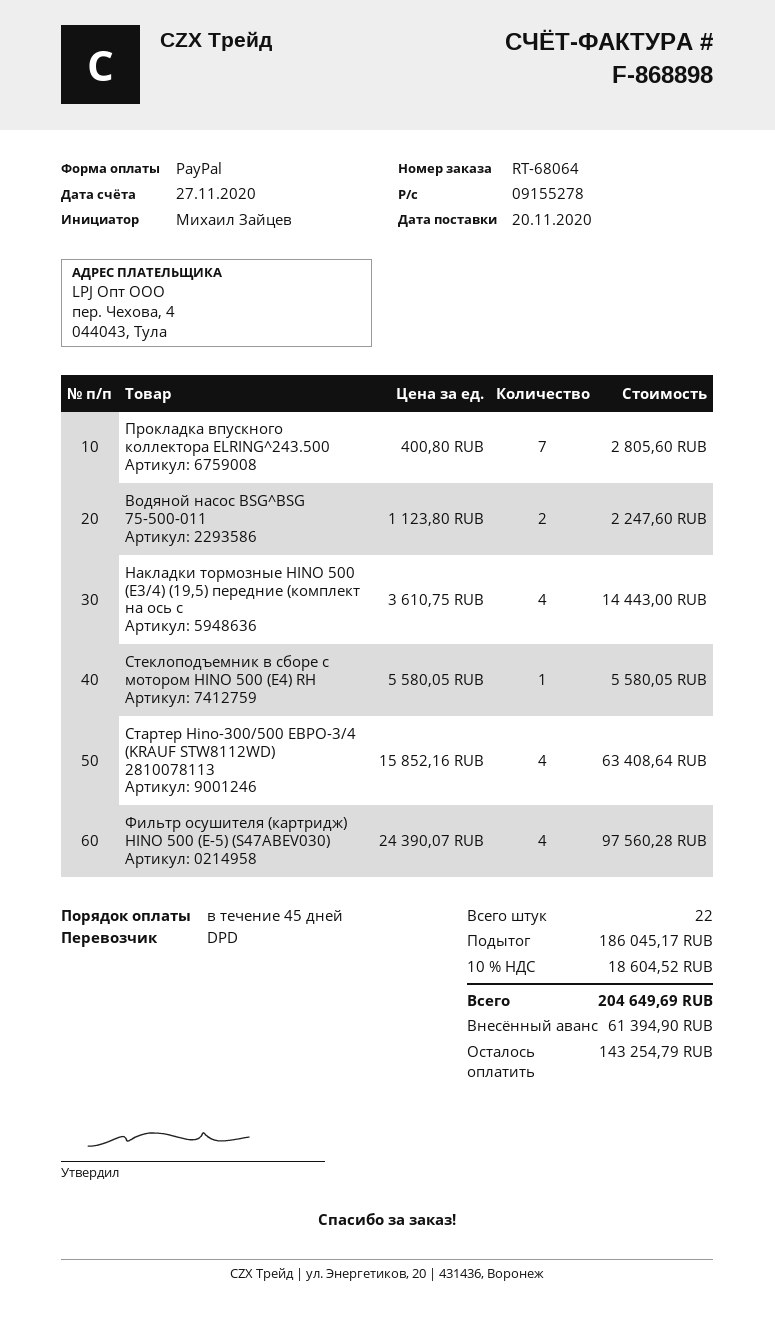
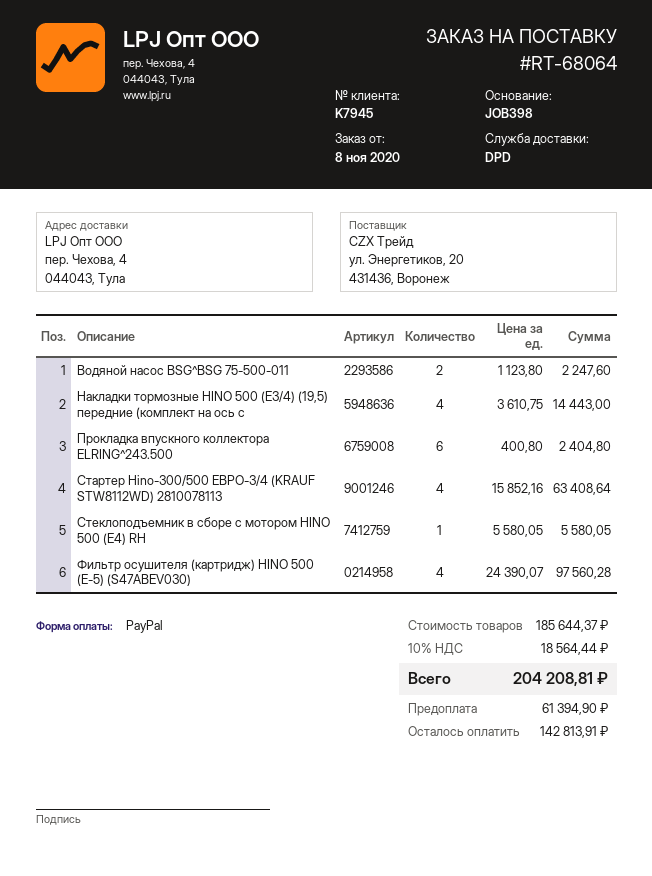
Прокладка впускного коллектора ELRING^243.500: 7 x 400.80 = 2805.60 -> 6 x 400.80 = 2404.80
subtotal: 186045.17 -> 185644.37
tax: 10% = 18604.52 -> 10% = 18564.44
total: 204649.69 -> 204208.81
balance: 143254.79 -> 142813.91

